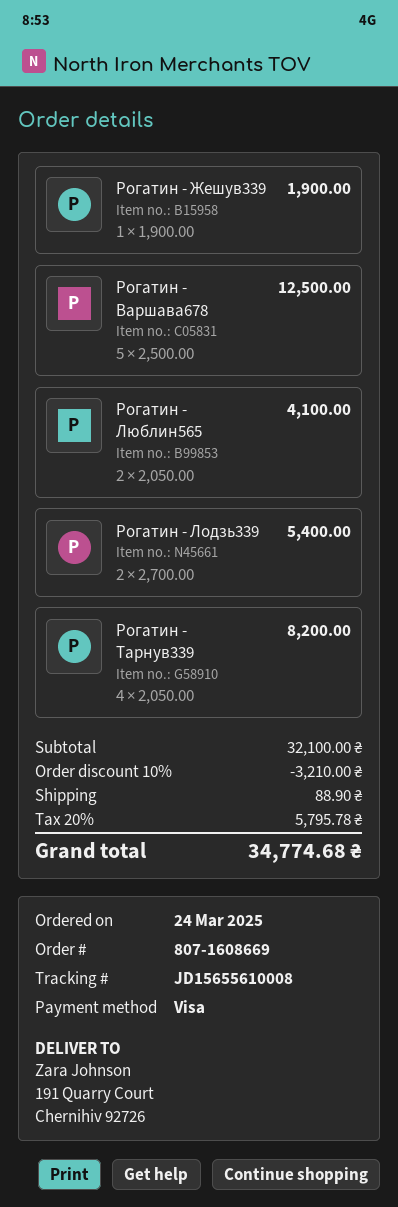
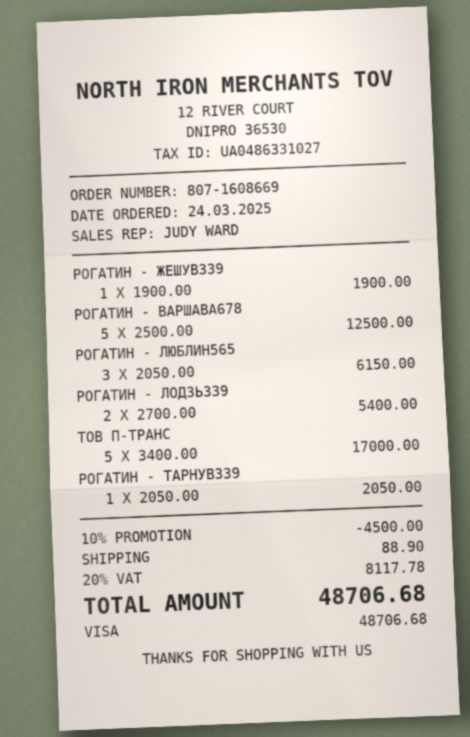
Рогатин - Люблин565: 2 x 2050.00 = 4100.00 -> 3 x 2050.00 = 6150.00
Рогатин - Тарнув339: 4 x 2050.00 = 8200.00 -> 1 x 2050.00 = 2050.00
ТОВ П-ТРАНС: none -> 5 x 3400.00 = 17000.00
discount: 10% = 3210.00 -> 10% = 4500.00
tax: 20% = 5795.78 -> 20% = 8117.78
total: 34774.68 -> 48706.68

